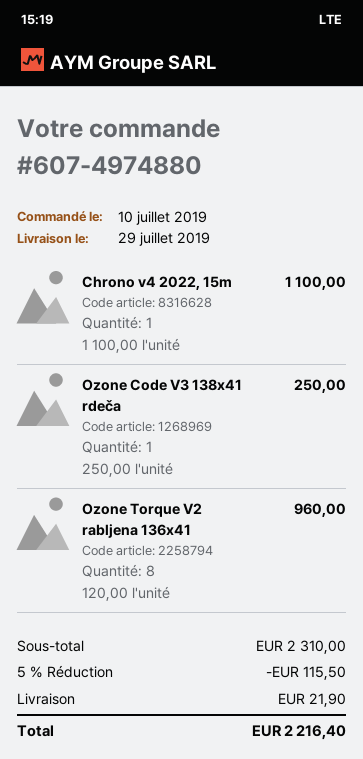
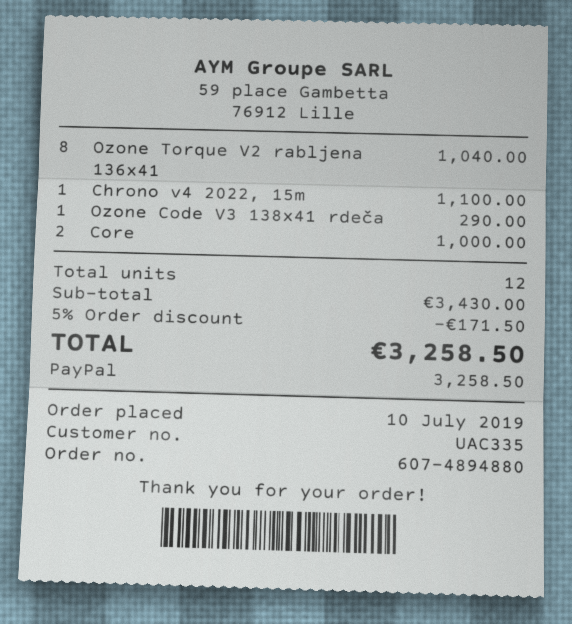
order number: 607-4974880 -> 607-4894880
Ozone Code V3 138x41 rdeča: 1 for 250.00 -> 1 for 290.00
Ozone Torque V2 rabljena 136x41: 8 for 960.00 -> 8 for 1040.00
Core: none -> 2 for 1000.00
subtotal: 2310.00 -> 3430.00
discount: 5% = 115.50 -> 5% = 171.50
shipping: 21.90 -> none
total: 2216.40 -> 3258.50

